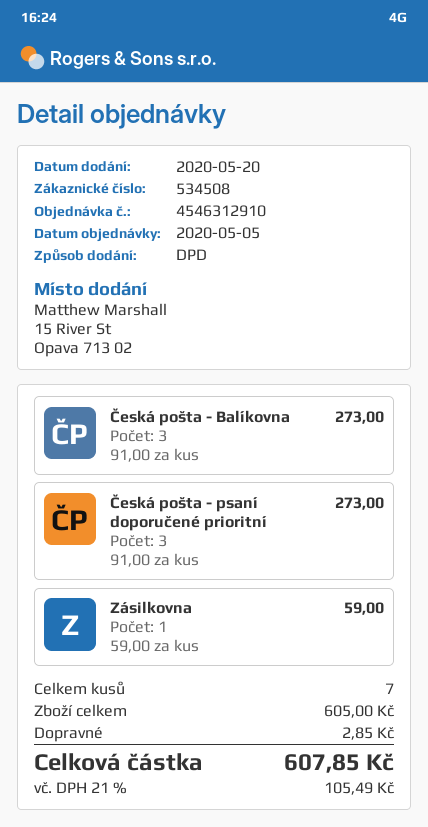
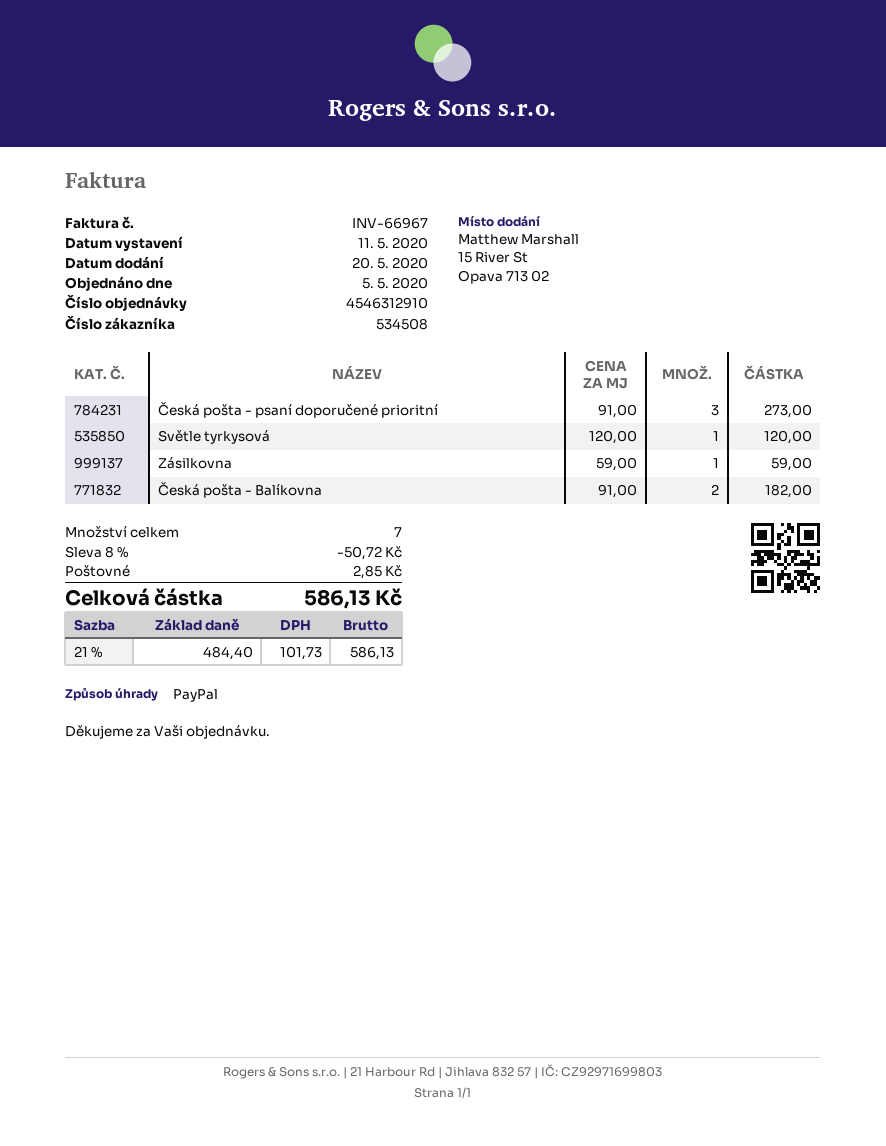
Česká pošta - Balíkovna: 3 x 91.00 = 273.00 -> 2 x 91.00 = 182.00
Světle tyrkysová: none -> 1 x 120.00 = 120.00
discount: none -> 8% = 50.72
tax: 21% = 105.49 -> 21% = 101.73
total: 607.85 -> 586.13

